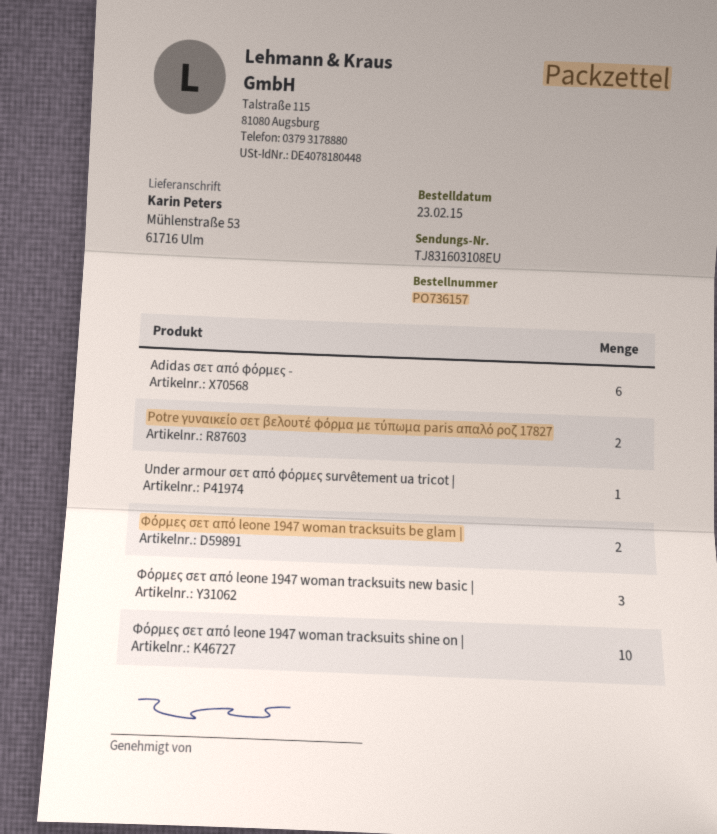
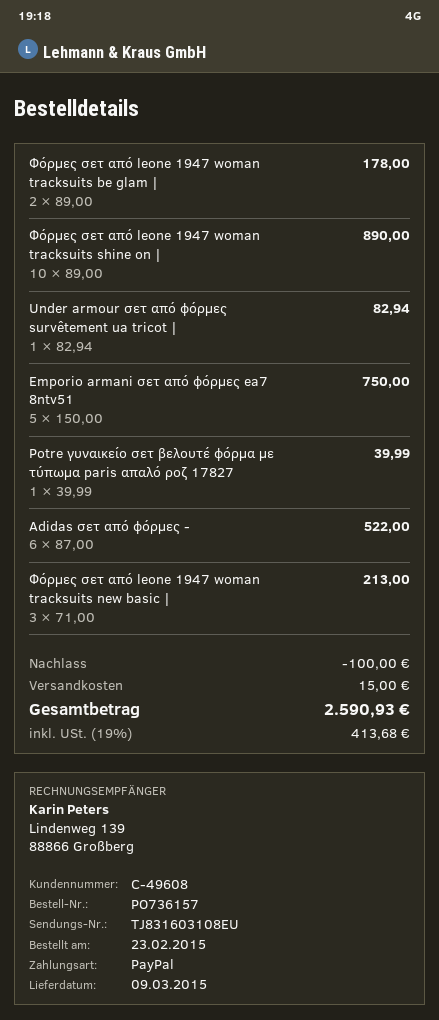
Potre γυναικείο σετ βελουτέ φόρμα με τύπωμα paris απαλό ροζ 17827: 2 -> 1
Emporio armani σετ από φόρμες ea7 8ntv51: none -> 5

